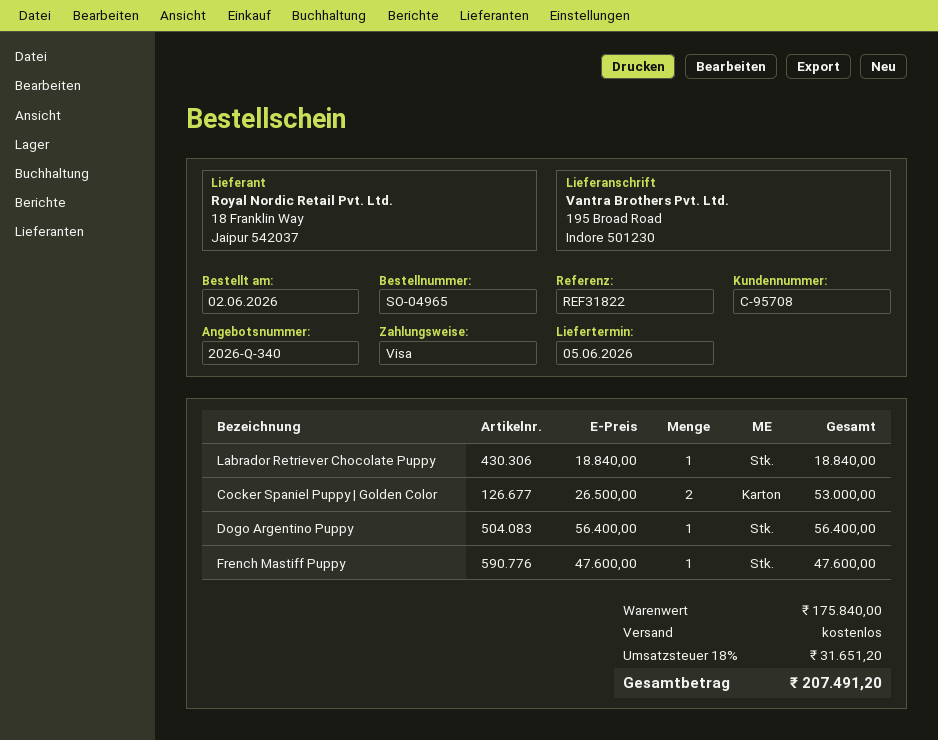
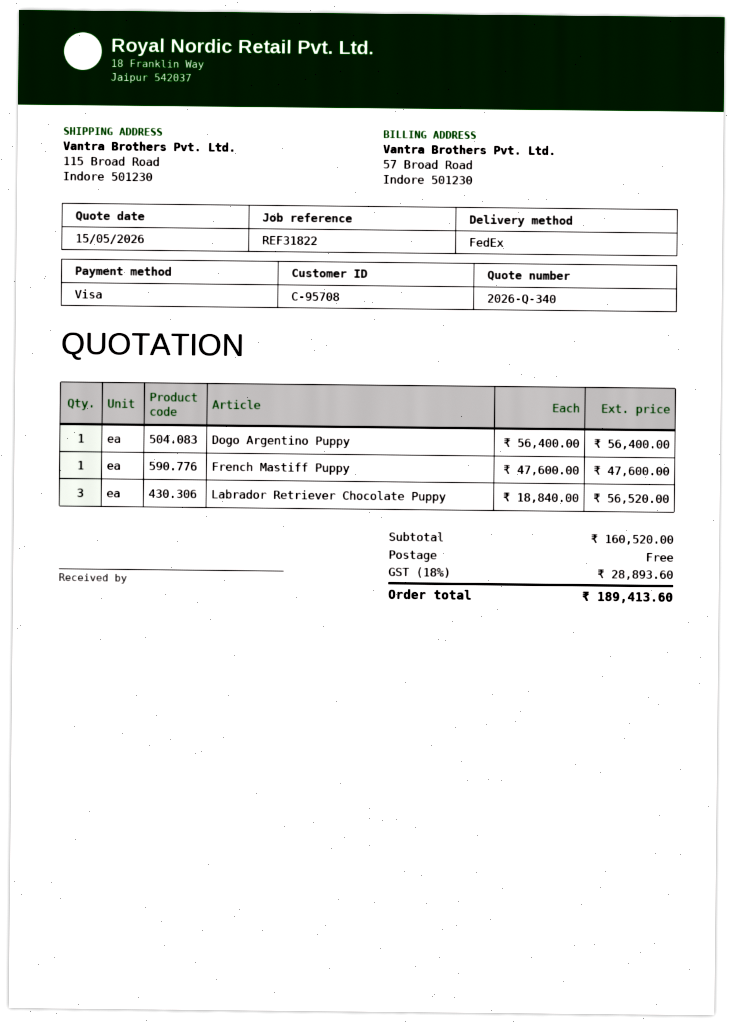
ship to: 195 Broad Road, Indore 501230 -> 115 Broad Road, Indore 501230
Labrador Retriever Chocolate Puppy: 1 x 18840.00 = 18840.00 -> 3 x 18840.00 = 56520.00
Cocker Spaniel Puppy | Golden Color: 2 x 26500.00 = 53000.00 -> none
subtotal: 175840.00 -> 160520.00
tax: 18% = 31651.20 -> 18% = 28893.60
total: 207491.20 -> 189413.60

